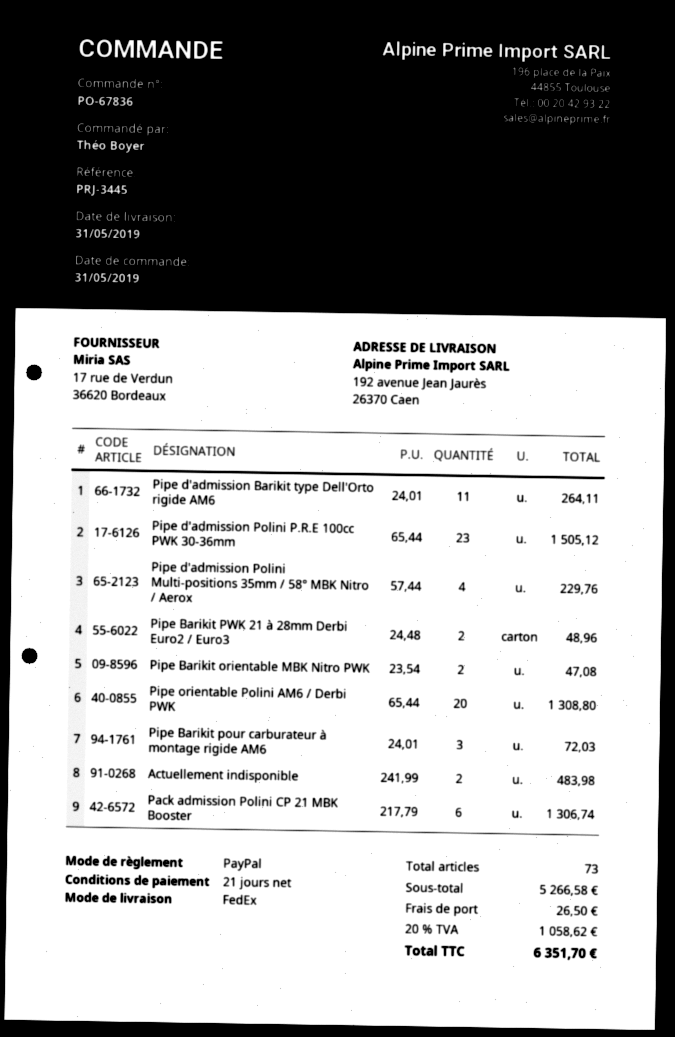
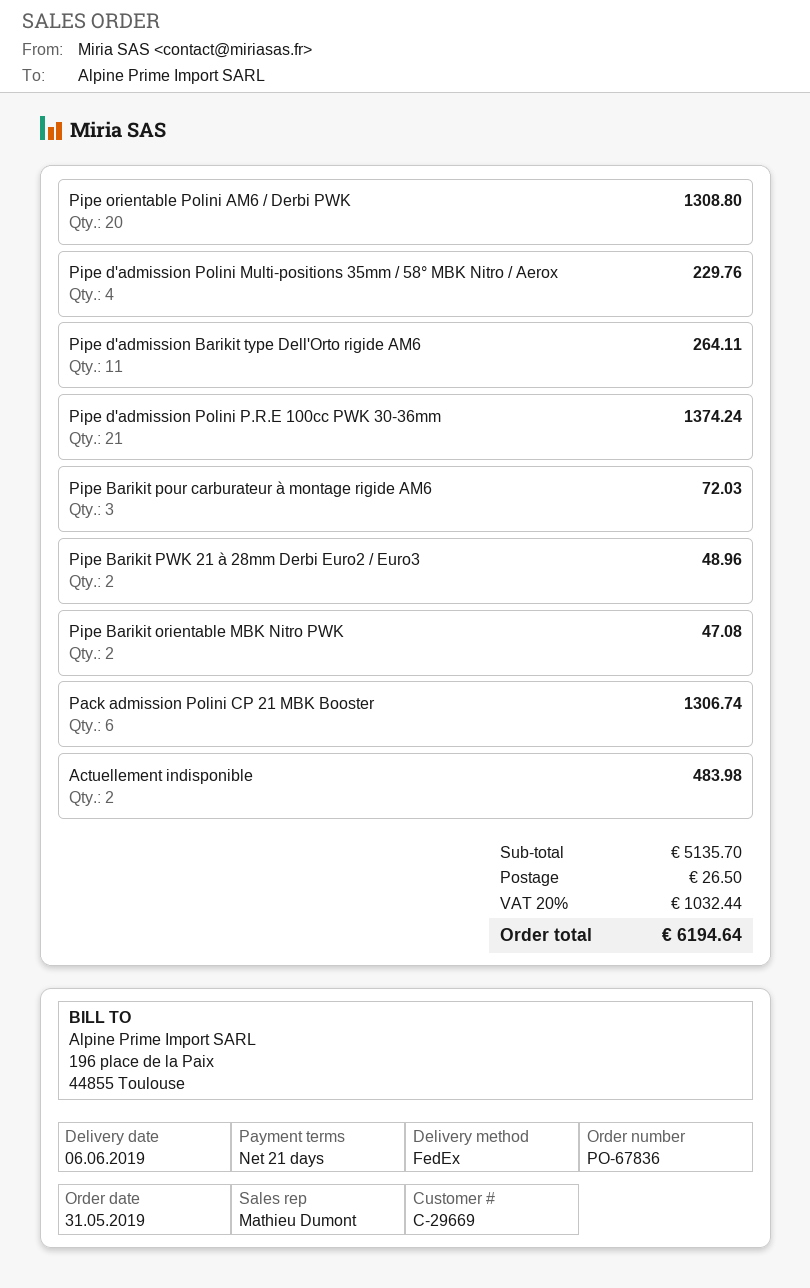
delivery date: 2019-05-31 -> 2019-06-06
Pipe d'admission Polini P.R.E 100cc PWK 30-36mm: 23 for 1505.12 -> 21 for 1374.24
subtotal: 5266.58 -> 5135.70
tax: 20% = 1058.62 -> 20% = 1032.44
total: 6351.70 -> 6194.64

